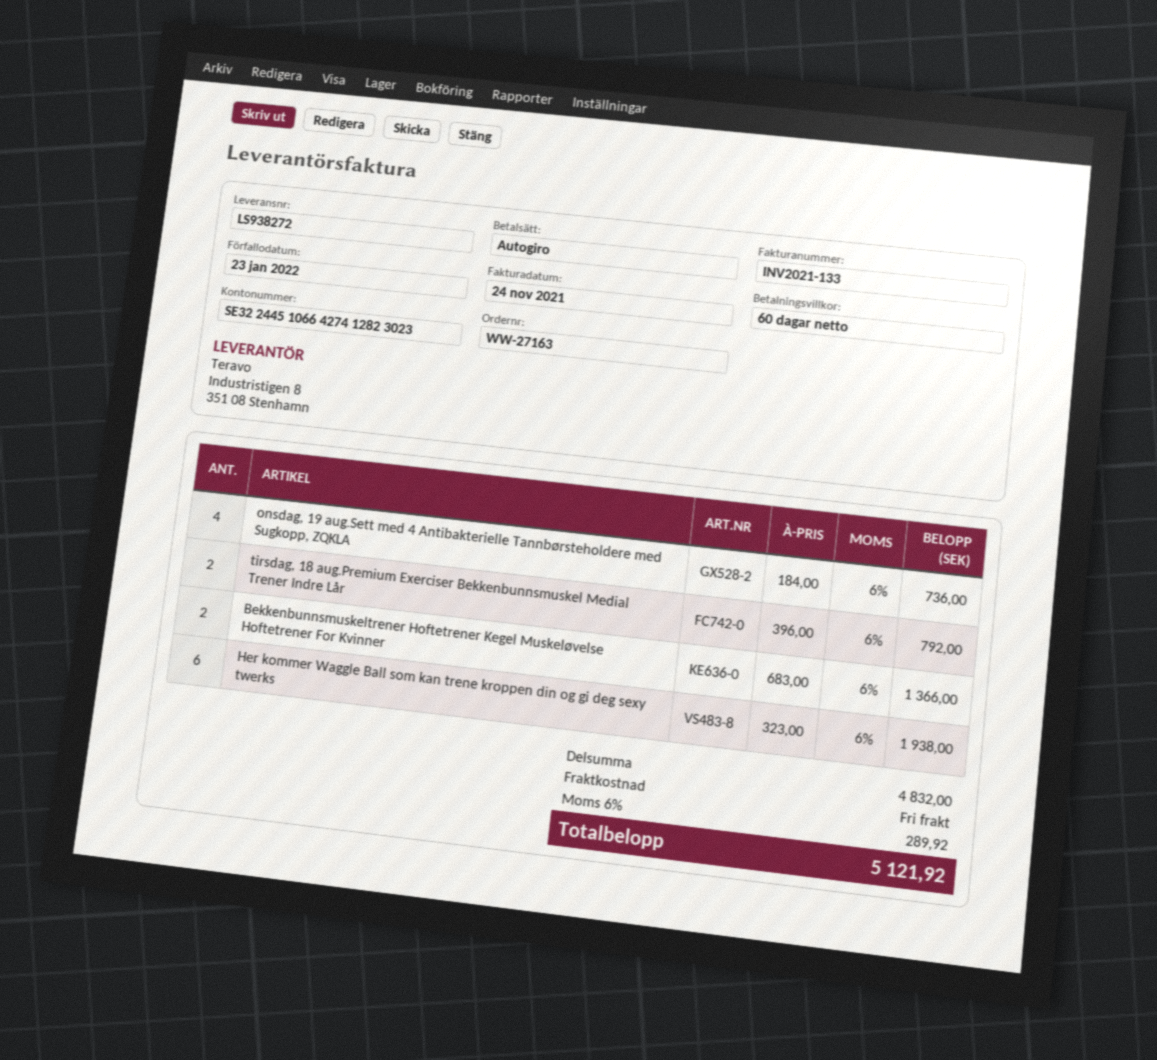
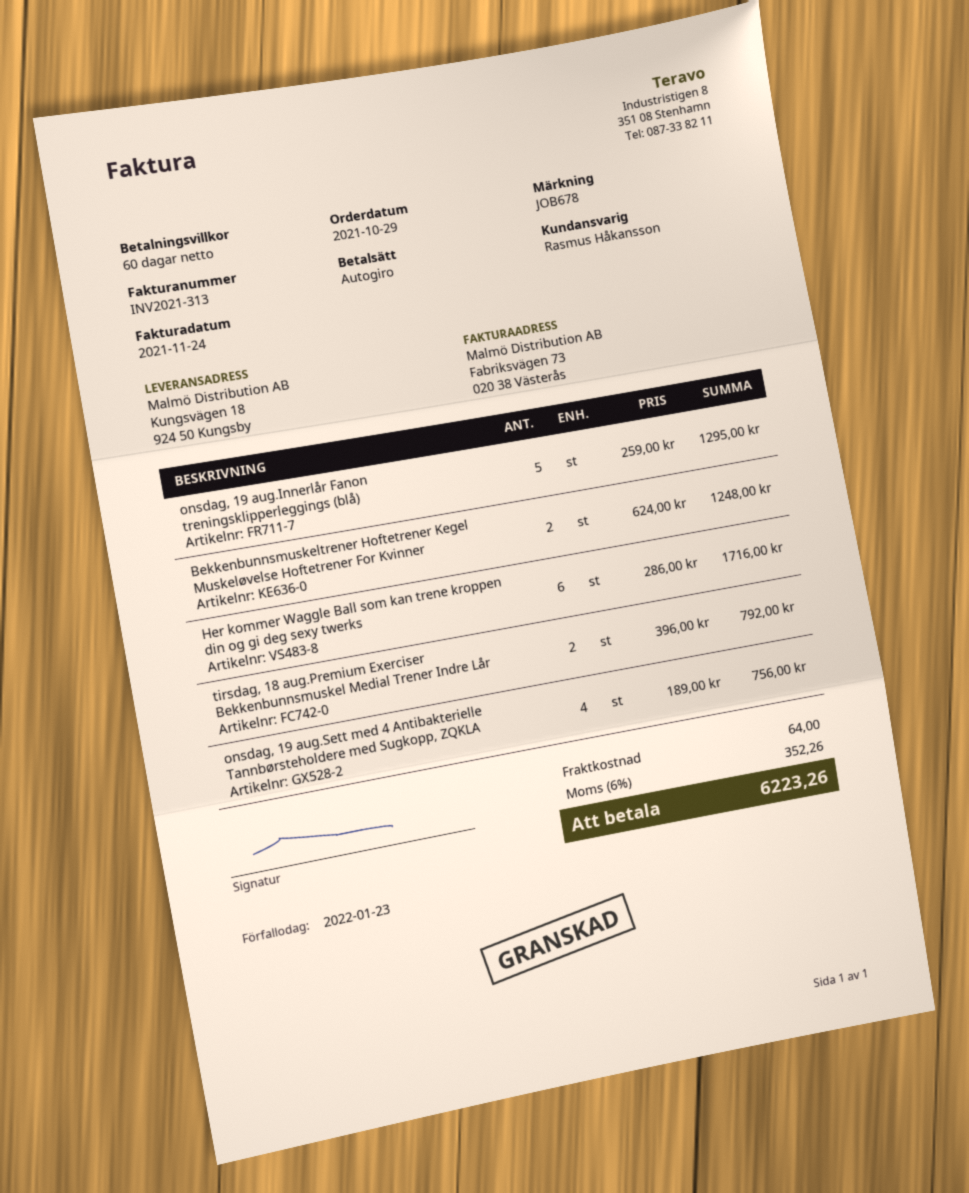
invoice number: INV2021-133 -> INV2021-313
onsdag, 19 aug.Sett med 4 Antibakterielle Tannbørsteholdere med Sugkopp, ZQKLA: 4 x 184.00 = 736.00 -> 4 x 189.00 = 756.00
Bekkenbunnsmuskeltrener Hoftetrener Kegel Muskeløvelse Hoftetrener For Kvinner: 2 x 683.00 = 1366.00 -> 2 x 624.00 = 1248.00
Her kommer Waggle Ball som kan trene kroppen din og gi deg sexy twerks: 6 x 323.00 = 1938.00 -> 6 x 286.00 = 1716.00
onsdag, 19 aug.Innerlår Fanon treningsklipperleggings (blå): none -> 5 x 259.00 = 1295.00
shipping: 0.00 -> 64.00
tax: 6% = 289.92 -> 6% = 352.26
total: 5121.92 -> 6223.26

